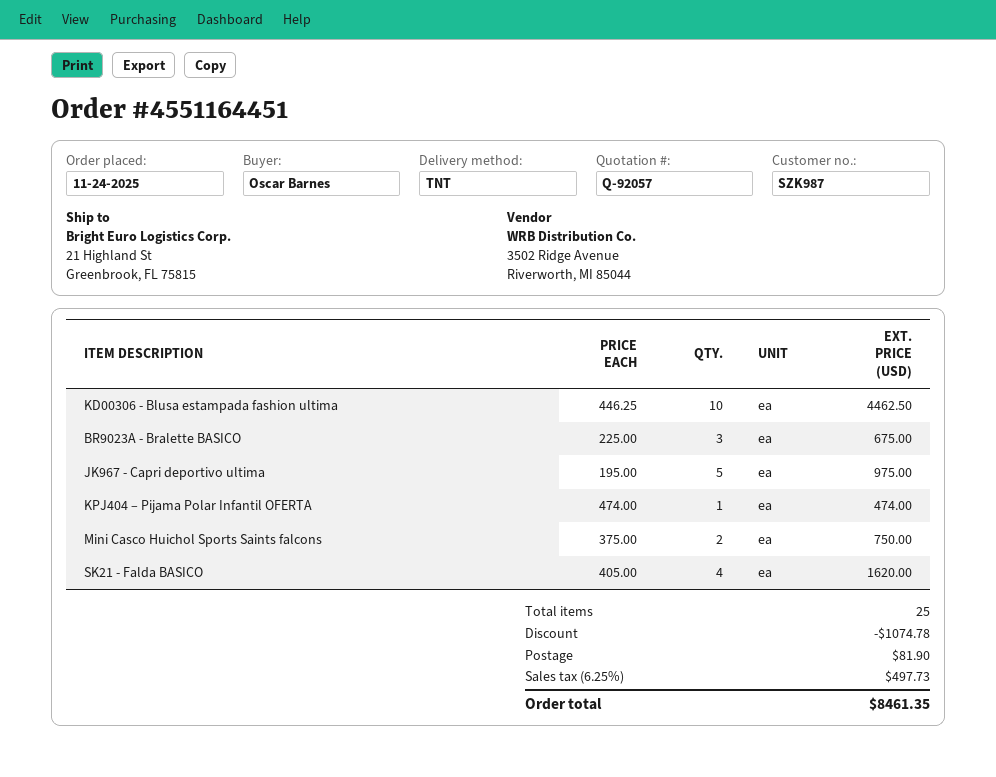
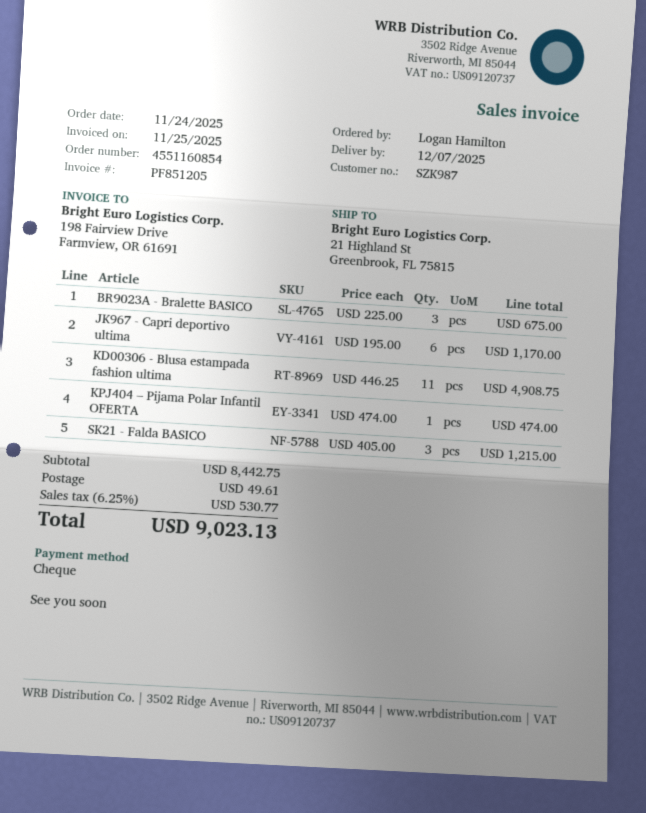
order number: 4551164451 -> 4551160854
ordered by: Oscar Barnes -> Logan Hamilton
KD00306 - Blusa estampada fashion ultima: 10 x 446.25 = 4462.50 -> 11 x 446.25 = 4908.75
JK967 - Capri deportivo ultima: 5 x 195.00 = 975.00 -> 6 x 195.00 = 1170.00
Mini Casco Huichol Sports Saints falcons: 2 x 375.00 = 750.00 -> none
SK21 - Falda BASICO: 4 x 405.00 = 1620.00 -> 3 x 405.00 = 1215.00
discount: 1074.78 -> none
shipping: 81.90 -> 49.61
tax: 6.25% = 497.73 -> 6.25% = 530.77
total: 8461.35 -> 9023.13

